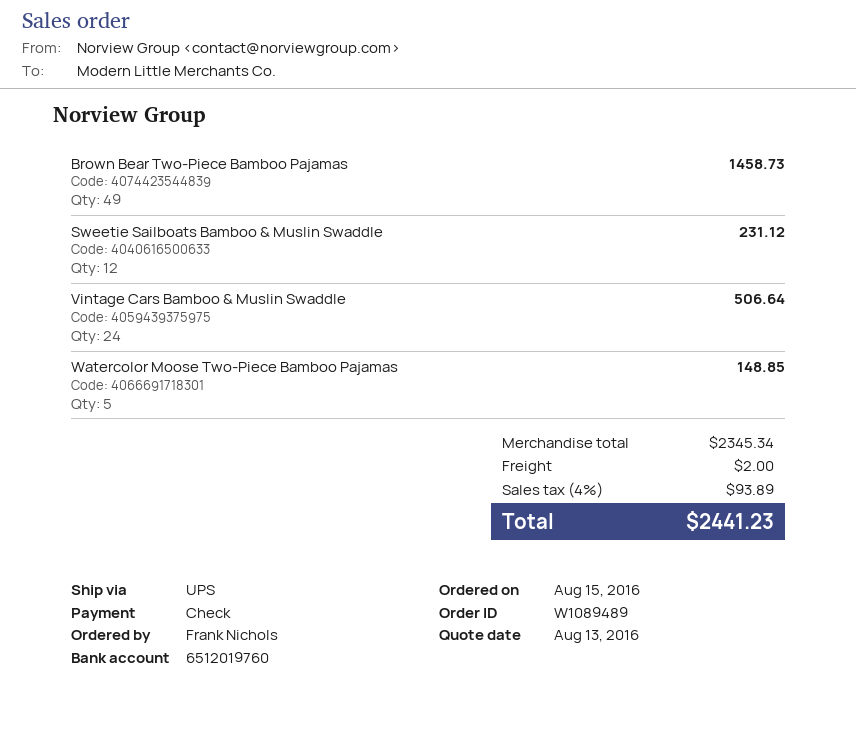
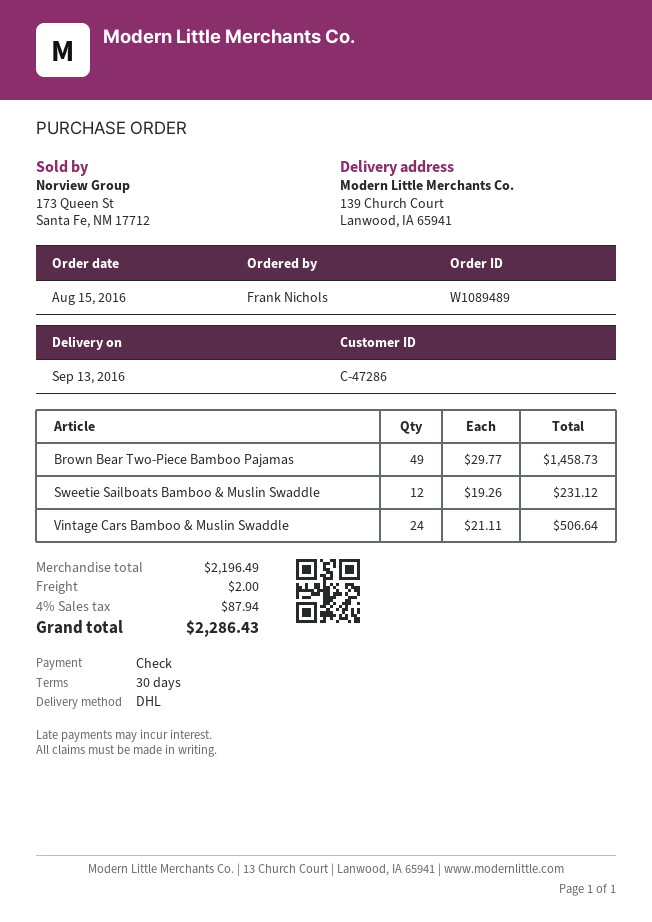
shipping method: UPS -> DHL
Watercolor Moose Two-Piece Bamboo Pajamas: 5 for 148.85 -> none
subtotal: 2345.34 -> 2196.49
tax: 4% = 93.89 -> 4% = 87.94
total: 2441.23 -> 2286.43

